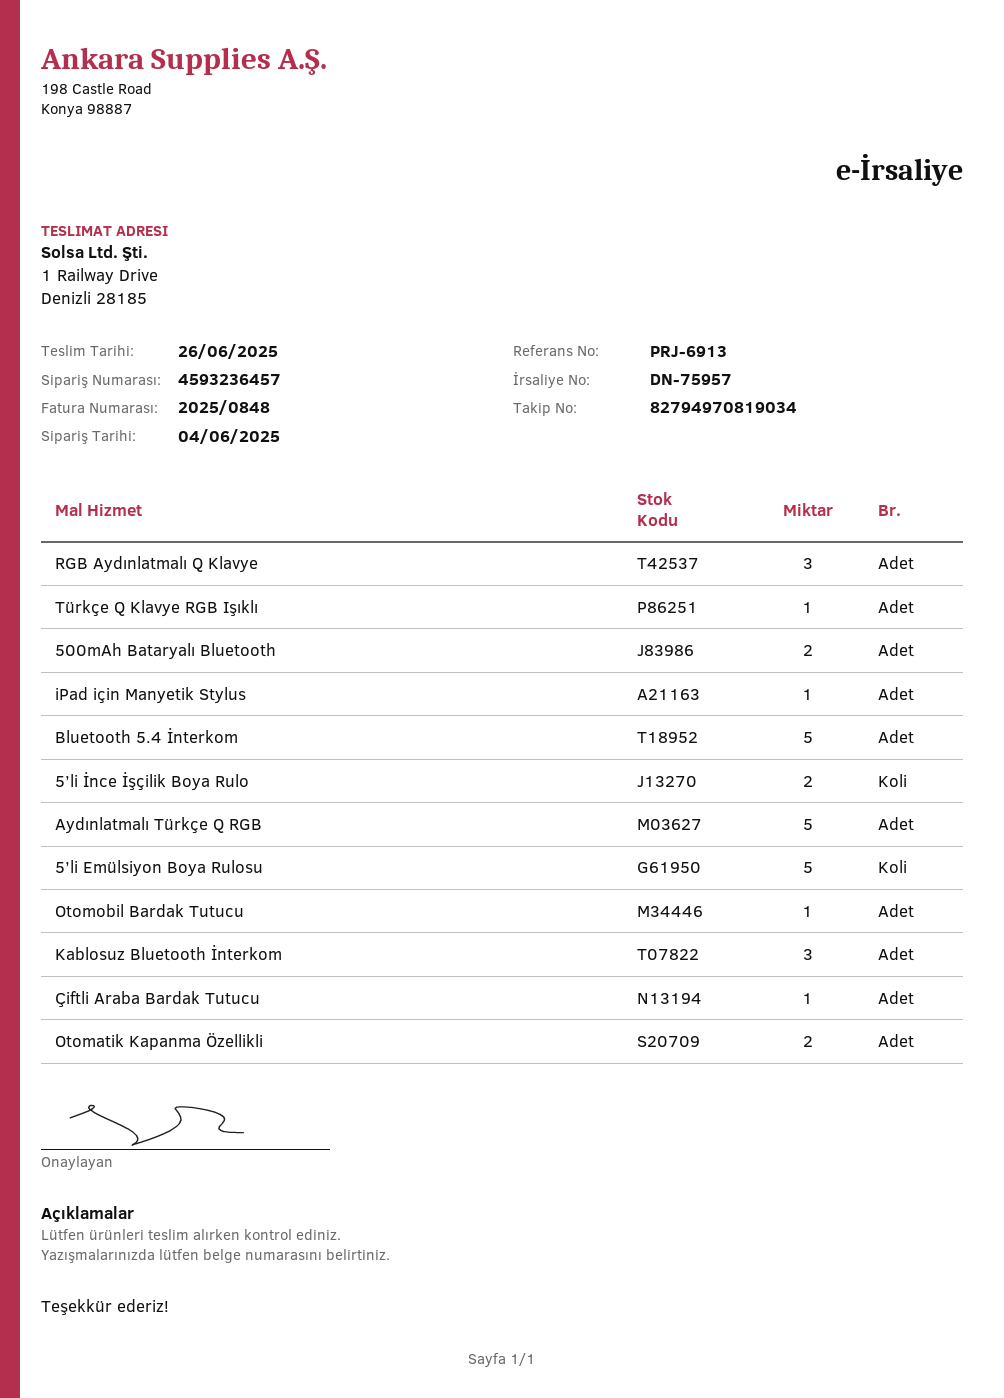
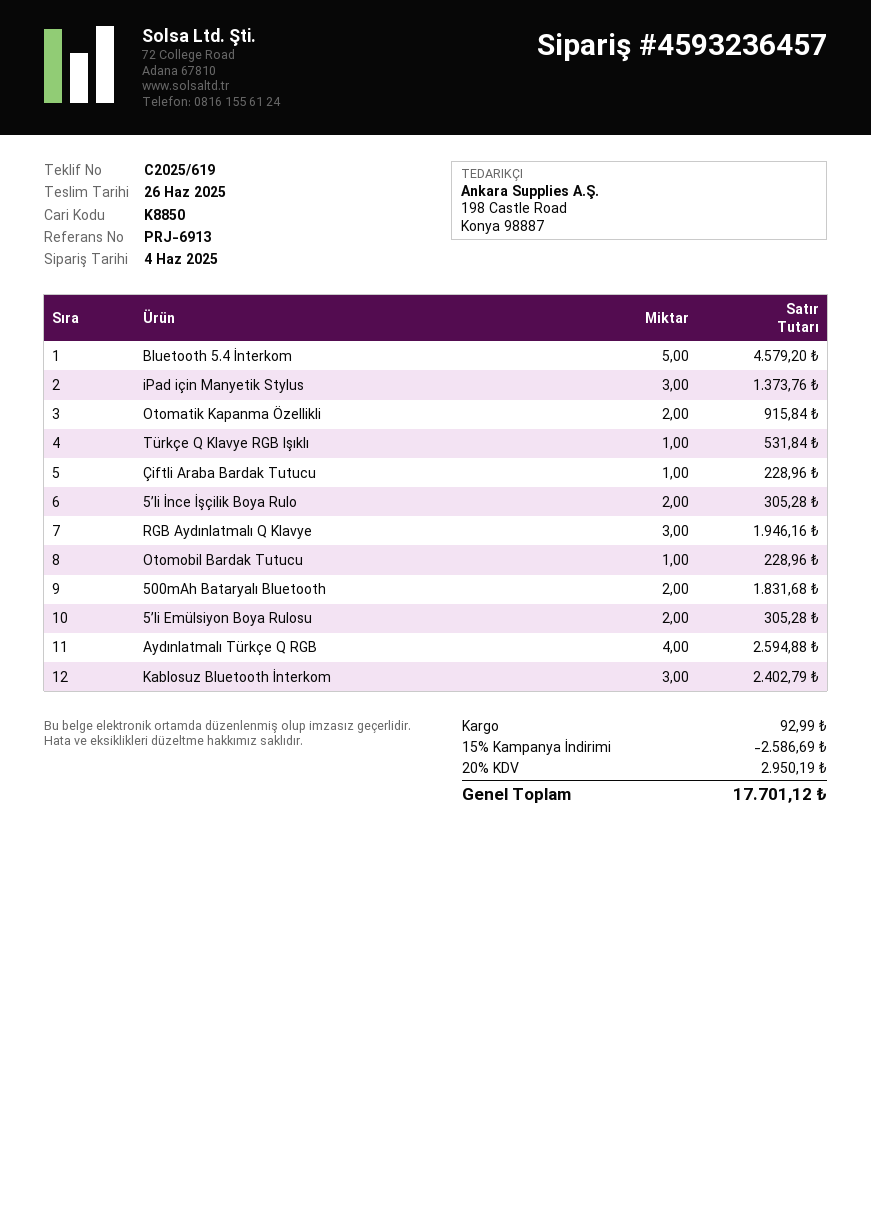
iPad için Manyetik Stylus: 1 -> 3
Aydınlatmalı Türkçe Q RGB: 5 -> 4
5’li Emülsiyon Boya Rulosu: 5 -> 2

